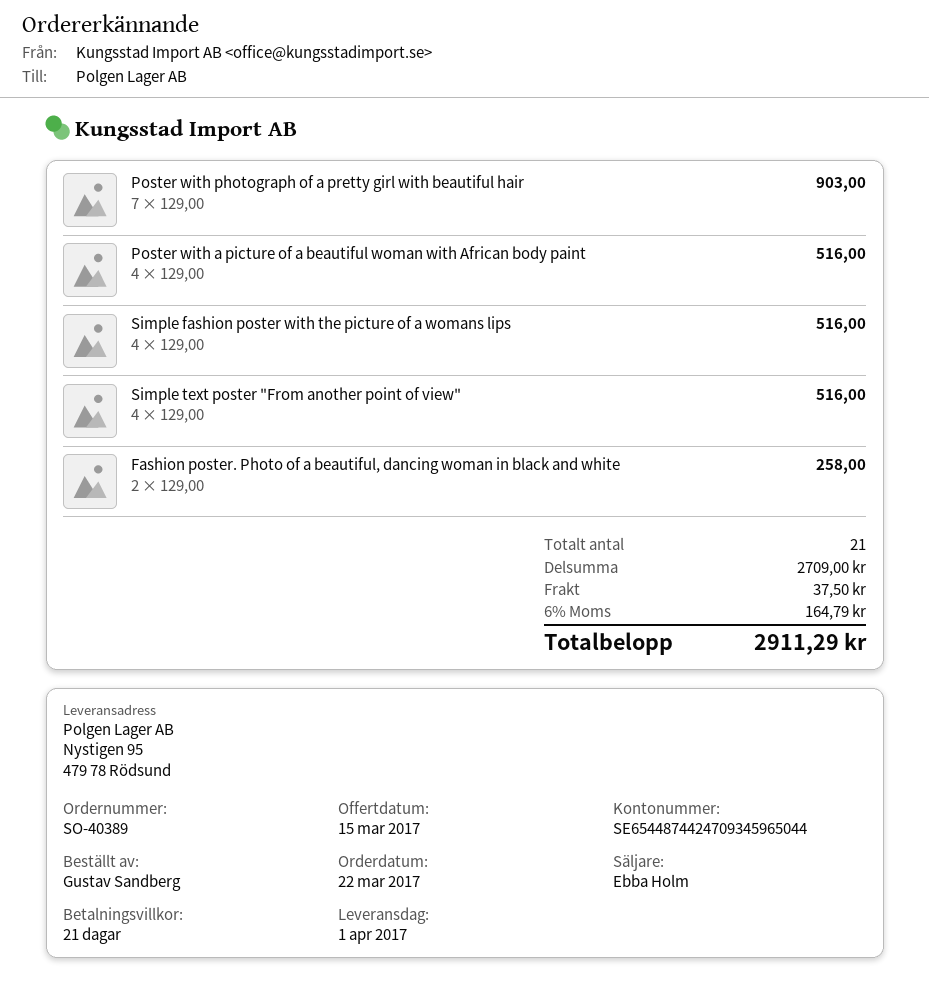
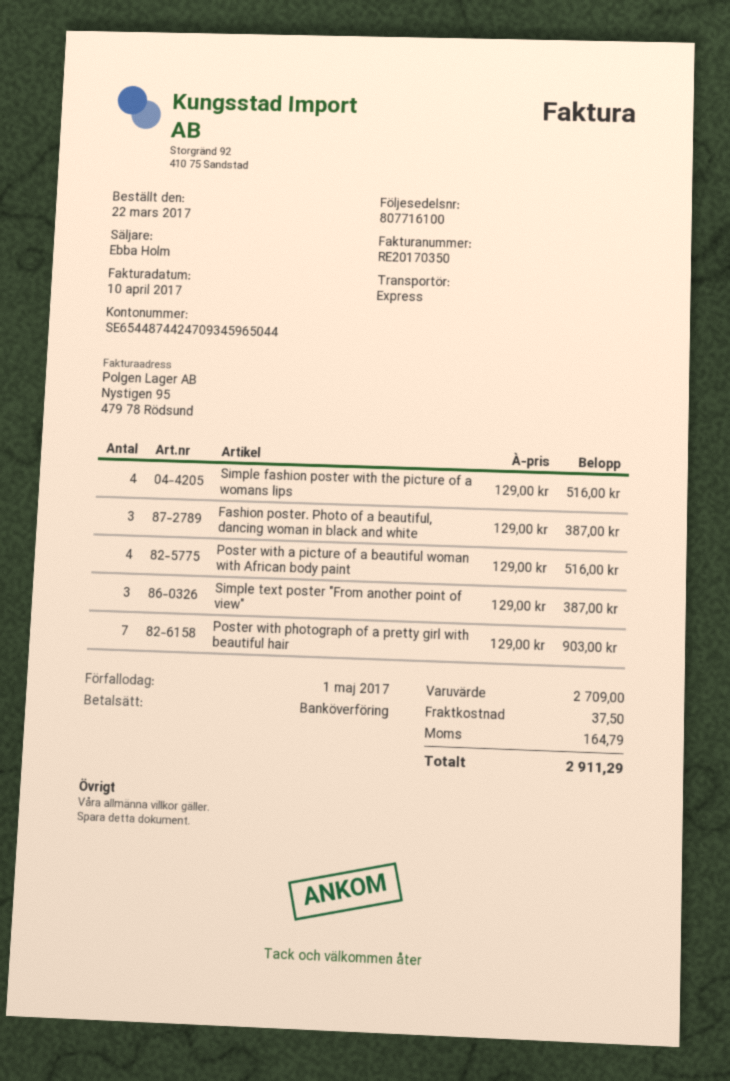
Simple text poster "From another point of view": 4 x 129.00 = 516.00 -> 3 x 129.00 = 387.00
Fashion poster. Photo of a beautiful, dancing woman in black and white: 2 x 129.00 = 258.00 -> 3 x 129.00 = 387.00

